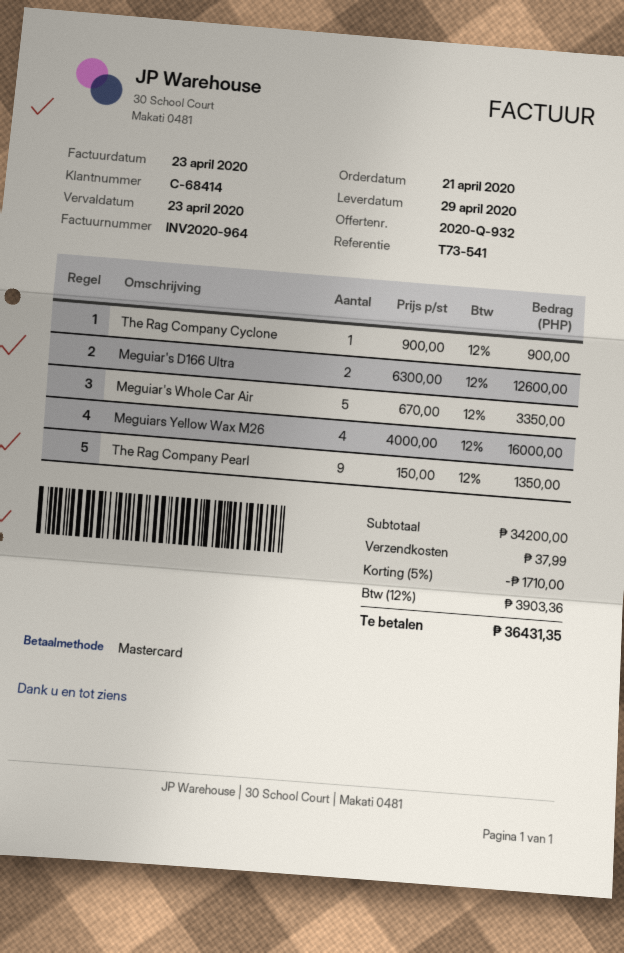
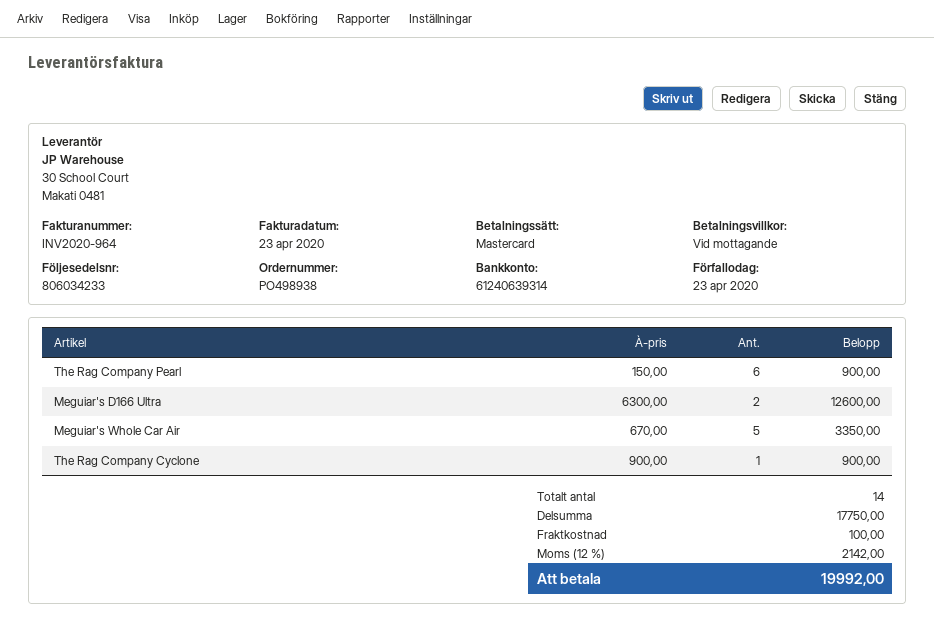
Meguiars Yellow Wax M26: 4 x 4000.00 = 16000.00 -> none
The Rag Company Pearl: 9 x 150.00 = 1350.00 -> 6 x 150.00 = 900.00
subtotal: 34200.00 -> 17750.00
discount: 5% = 1710.00 -> none
shipping: 37.99 -> 100.00
tax: 12% = 3903.36 -> 12% = 2142.00
total: 36431.35 -> 19992.00

